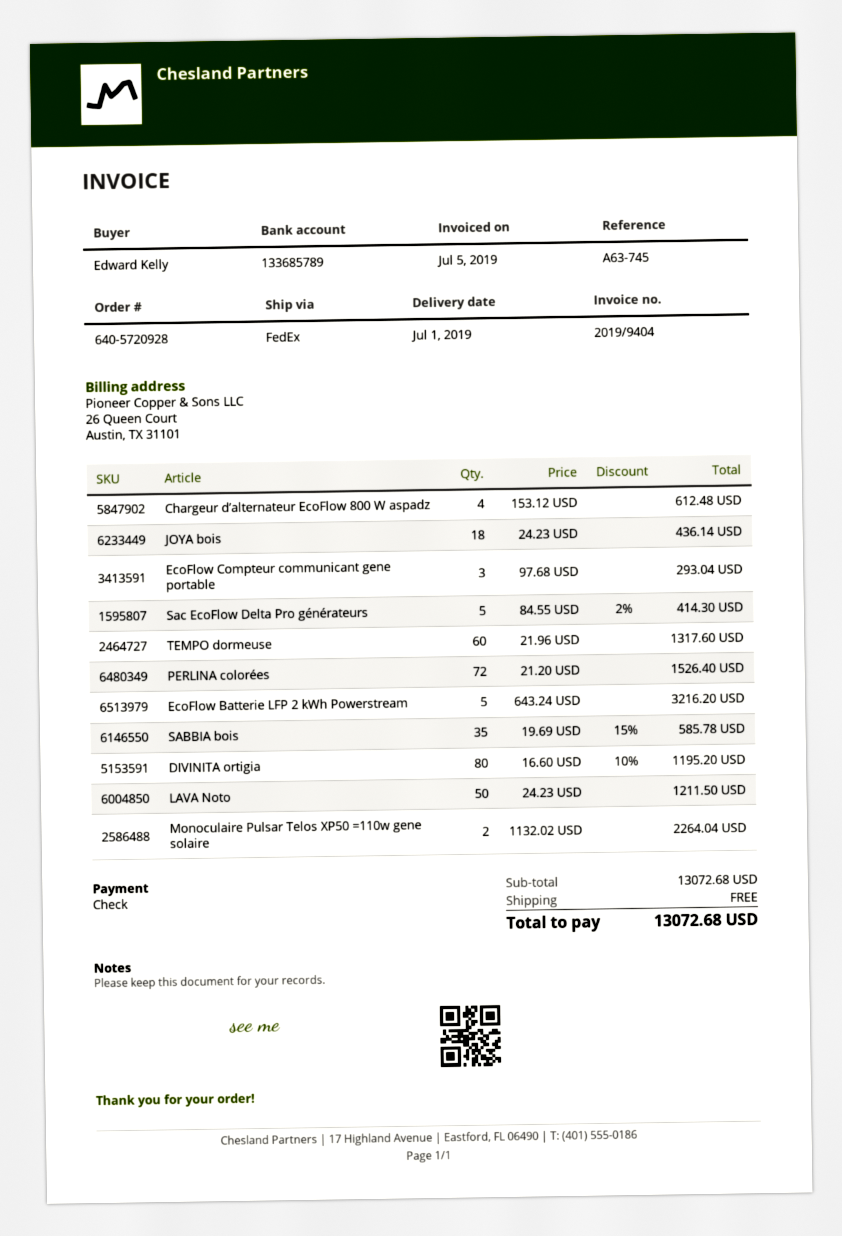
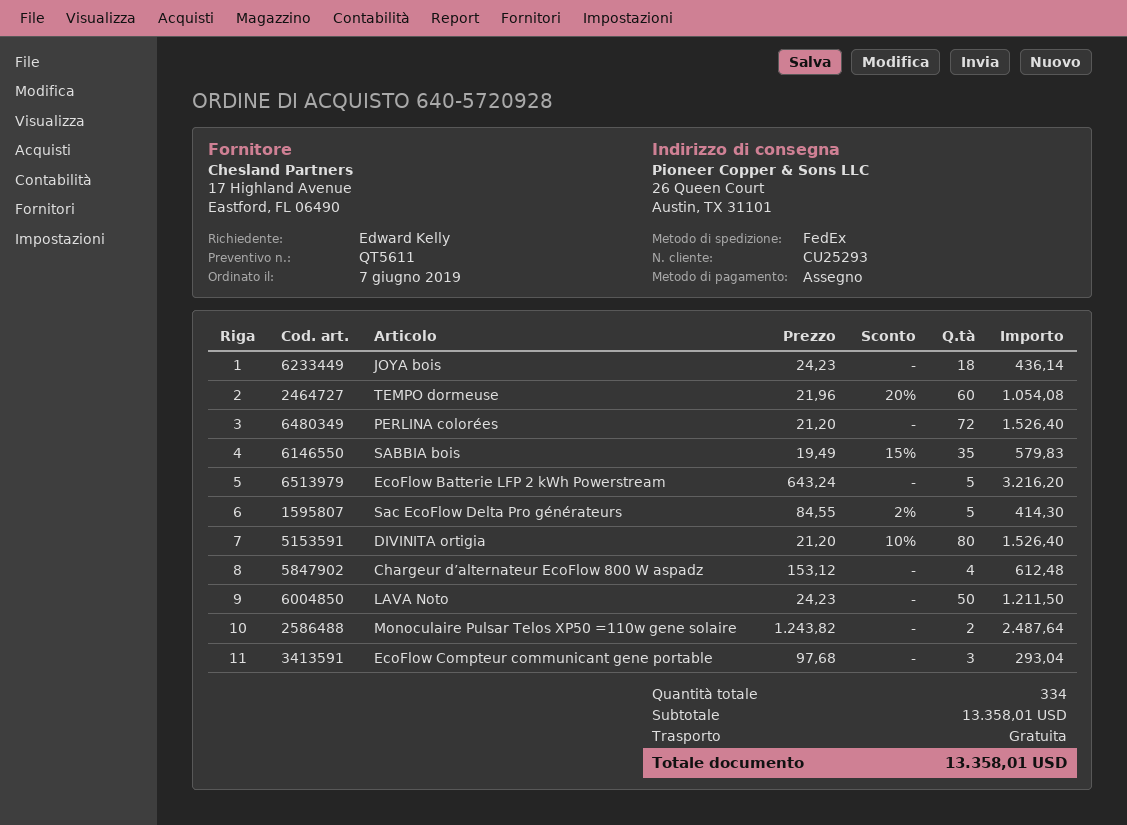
TEMPO dormeuse: 60 x 21.96 = 1317.60 -> 60 x 21.96 - 20% = 1054.08
SABBIA bois: 35 x 19.69 - 15% = 585.78 -> 35 x 19.49 - 15% = 579.83
DIVINITA ortigia: 80 x 16.60 - 10% = 1195.20 -> 80 x 21.20 - 10% = 1526.40
Monoculaire Pulsar Telos XP50 =110w gene solaire: 2 x 1132.02 = 2264.04 -> 2 x 1243.82 = 2487.64
subtotal: 13072.68 -> 13358.01
total: 13072.68 -> 13358.01

